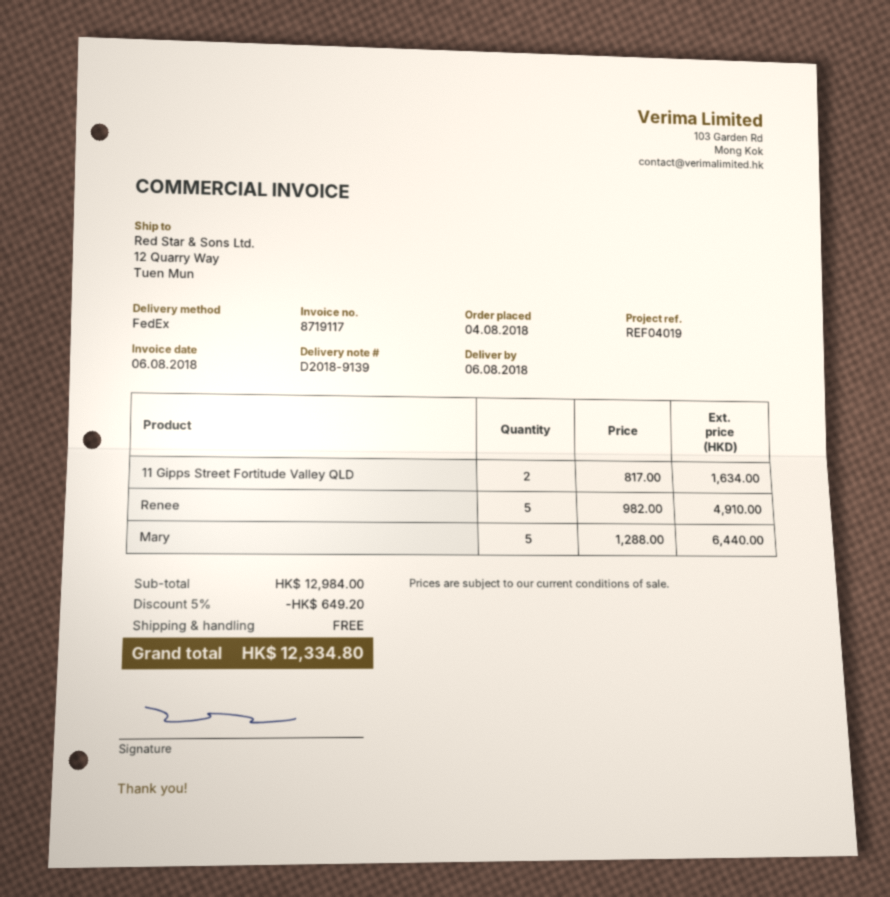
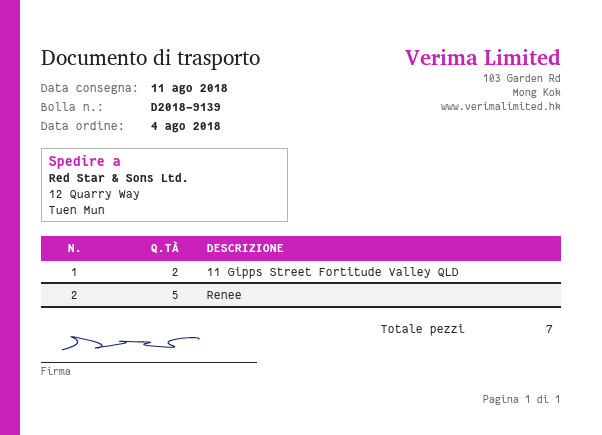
delivery date: 2018-08-06 -> 2018-08-11
Mary: 5 -> none

